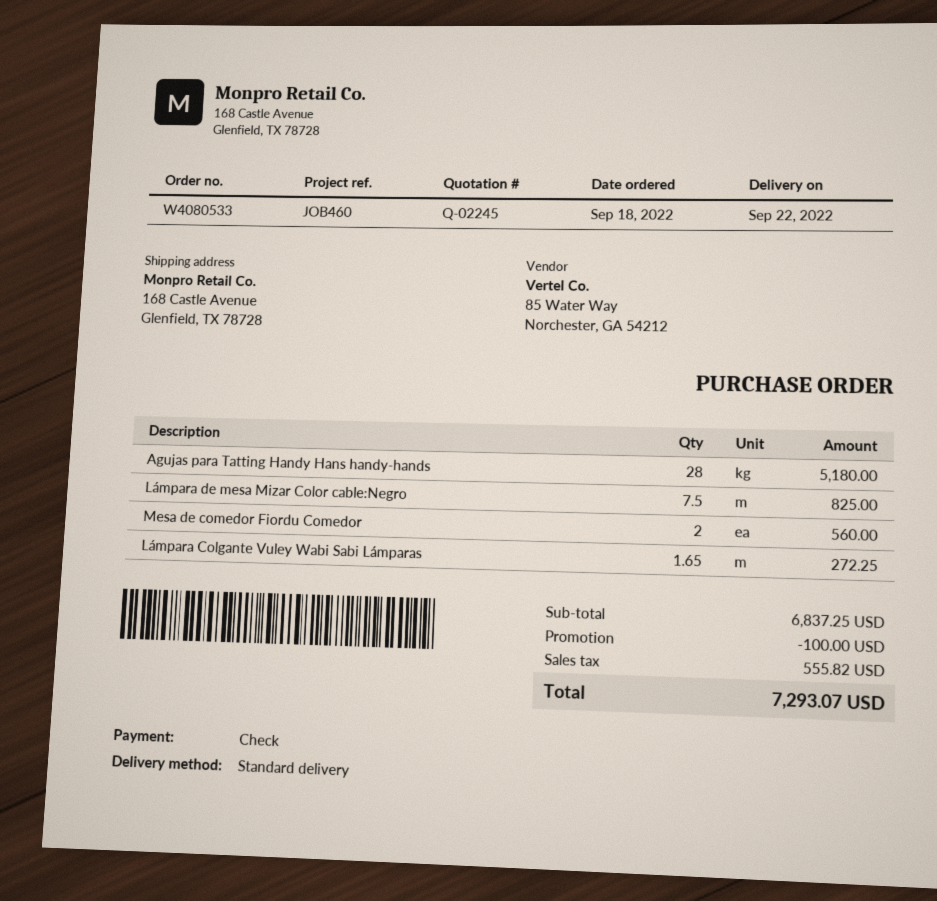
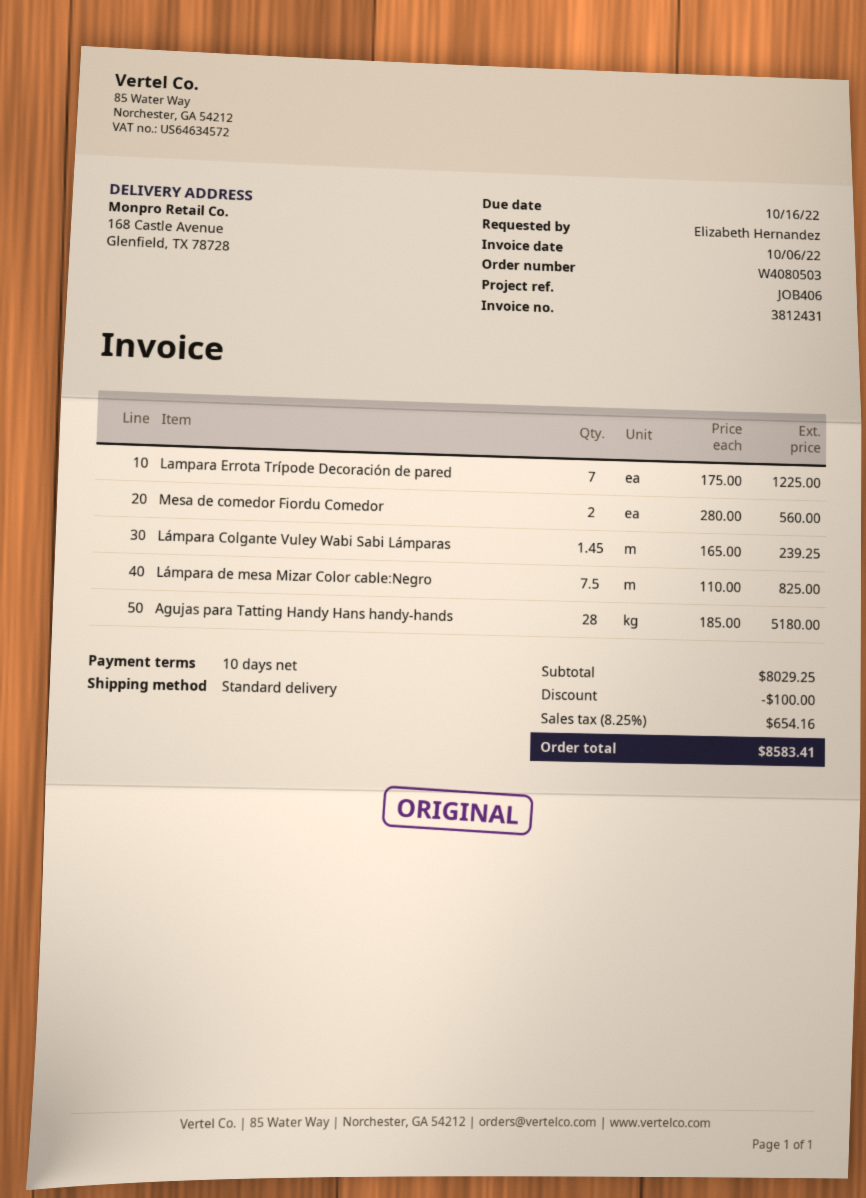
order number: W4080533 -> W4080503
reference: JOB460 -> JOB406
Lámpara Colgante Vuley Wabi Sabi Lámparas: 1.65 for 272.25 -> 1.45 for 239.25
Lampara Errota Trípode Decoración de pared: none -> 7 for 1225.00
subtotal: 6837.25 -> 8029.25
tax: 555.82 -> 654.16
total: 7293.07 -> 8583.41

